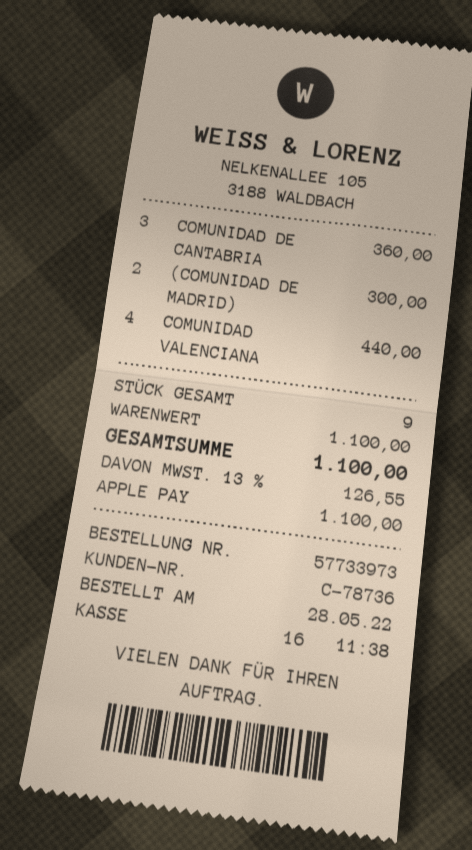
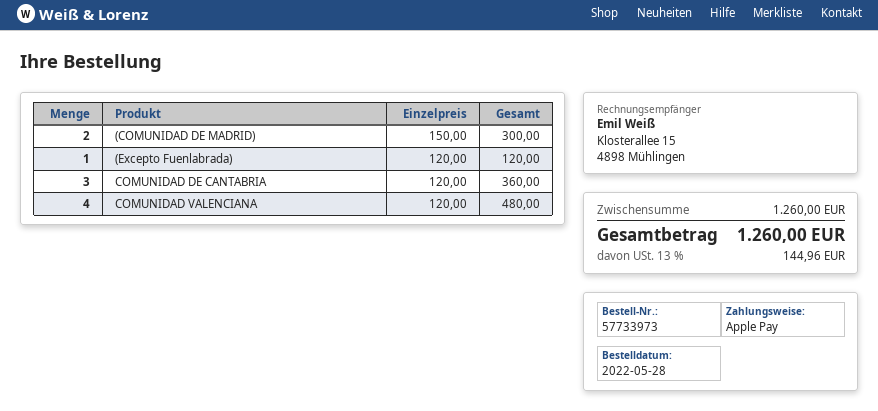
COMUNIDAD VALENCIANA: 4 for 440.00 -> 4 for 480.00
(Excepto Fuenlabrada): none -> 1 for 120.00
subtotal: 1100.00 -> 1260.00
tax: 13% = 126.55 -> 13% = 144.96
total: 1100.00 -> 1260.00

